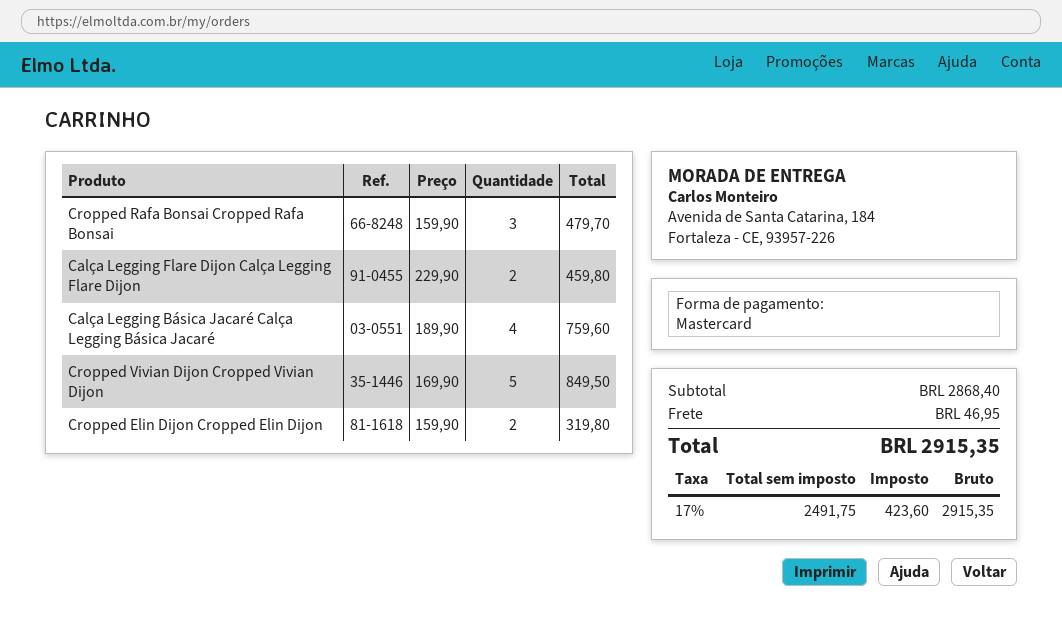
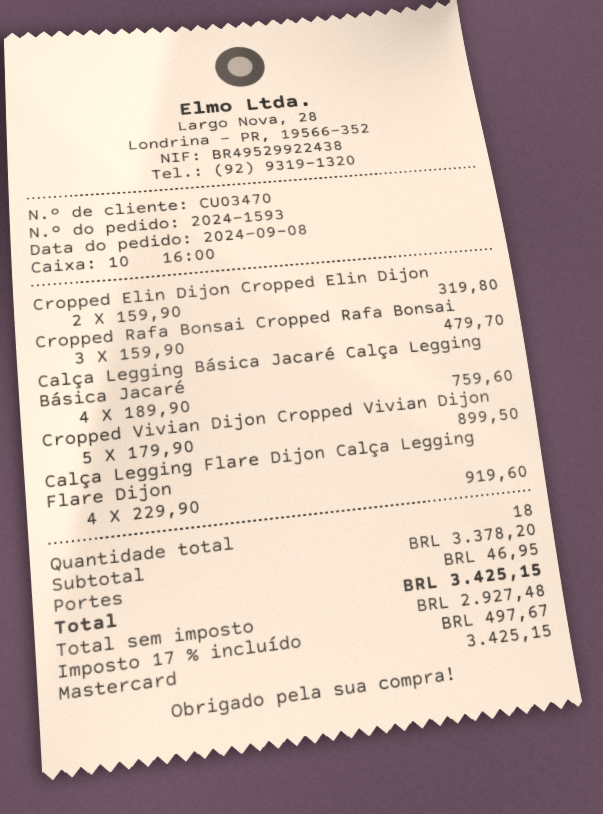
Calça Legging Flare Dijon Calça Legging Flare Dijon: 2 x 229.90 = 459.80 -> 4 x 229.90 = 919.60
Cropped Vivian Dijon Cropped Vivian Dijon: 5 x 169.90 = 849.50 -> 5 x 179.90 = 899.50
subtotal: 2868.40 -> 3378.20
net: 2491.75 -> 2927.48
tax: 17% = 423.60 -> 17% = 497.67
total: 2915.35 -> 3425.15

